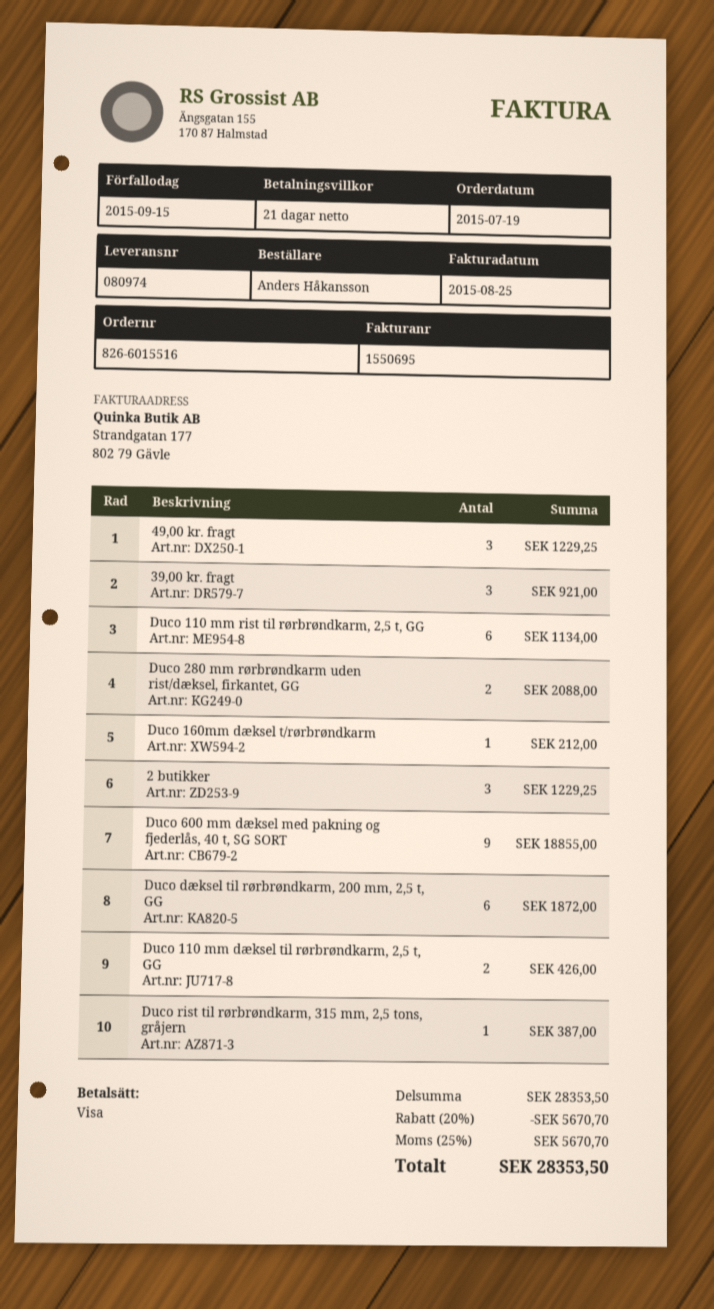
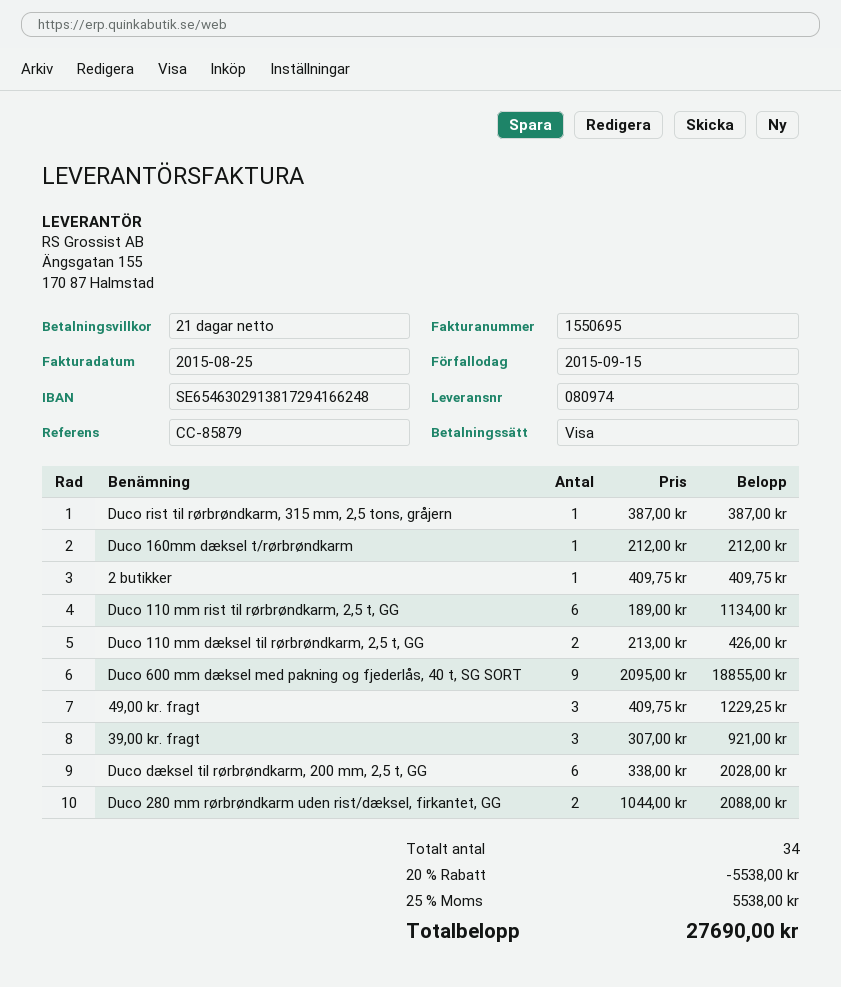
2 butikker: 3 for 1229.25 -> 1 for 409.75
Duco dæksel til rørbrøndkarm, 200 mm, 2,5 t, GG: 6 for 1872.00 -> 6 for 2028.00
discount: 20% = 5670.70 -> 20% = 5538.00
tax: 25% = 5670.70 -> 25% = 5538.00
total: 28353.50 -> 27690.00

